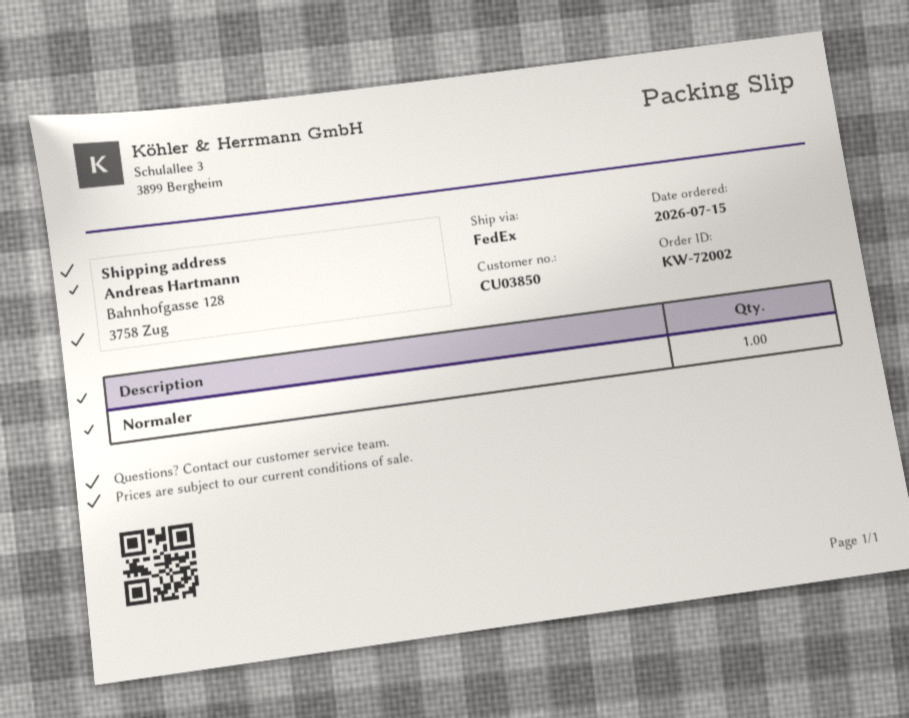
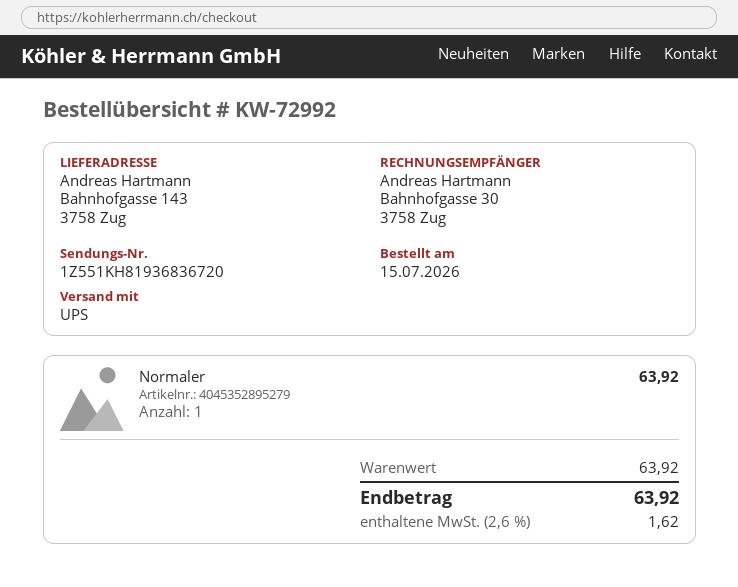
order number: KW-72002 -> KW-72992
shipping method: FedEx -> UPS
ship to: Bahnhofgasse 128, 3758 Zug -> Bahnhofgasse 143, 3758 Zug

